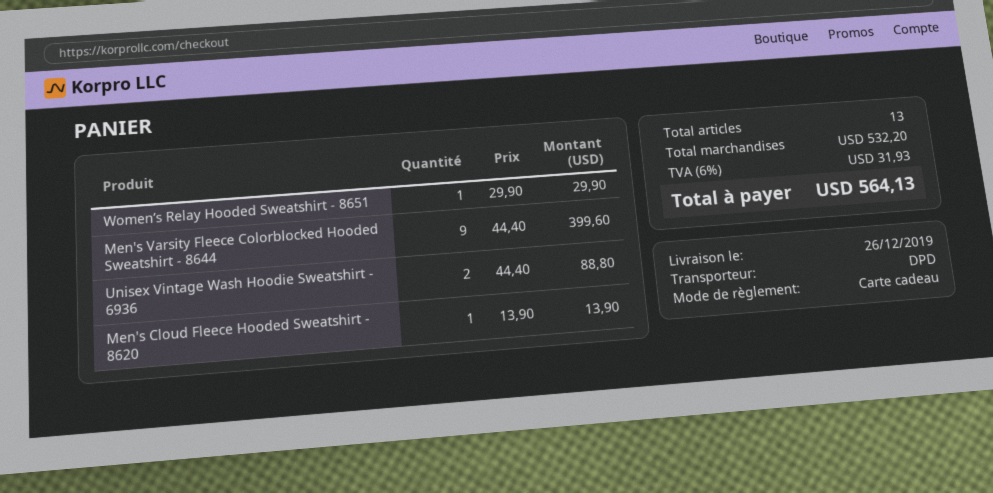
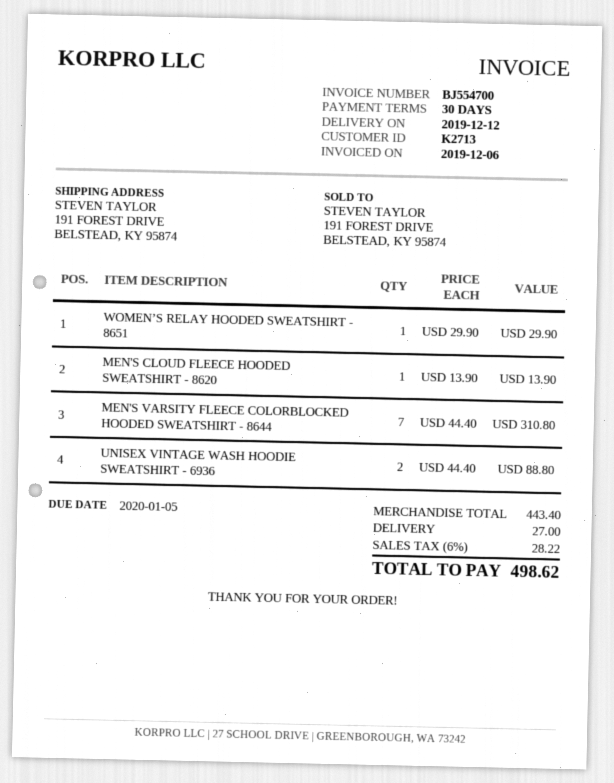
delivery date: 2019-12-26 -> 2019-12-12
Men's Varsity Fleece Colorblocked Hooded Sweatshirt - 8644: 9 x 44.40 = 399.60 -> 7 x 44.40 = 310.80
subtotal: 532.20 -> 443.40
shipping: none -> 27.00
tax: 6% = 31.93 -> 6% = 28.22
total: 564.13 -> 498.62

